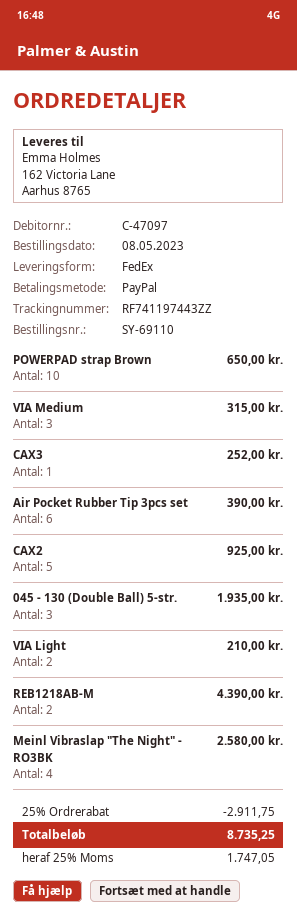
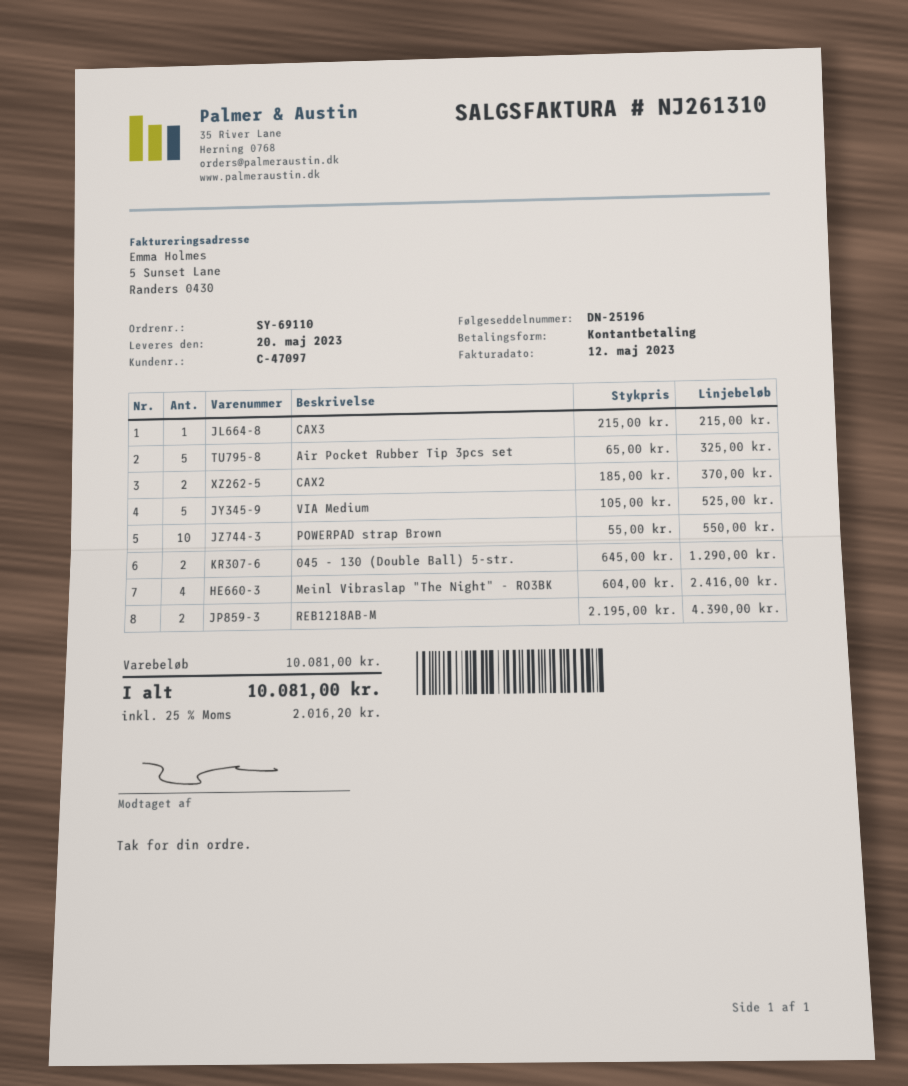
payment method: PayPal -> cash
POWERPAD strap Brown: 10 for 650.00 -> 10 for 550.00
VIA Medium: 3 for 315.00 -> 5 for 525.00
CAX3: 1 for 252.00 -> 1 for 215.00
Air Pocket Rubber Tip 3pcs set: 6 for 390.00 -> 5 for 325.00
CAX2: 5 for 925.00 -> 2 for 370.00
045 - 130 (Double Ball) 5-str.: 3 for 1935.00 -> 2 for 1290.00
VIA Light: 2 for 210.00 -> none
Meinl Vibraslap "The Night" - RO3BK: 4 for 2580.00 -> 4 for 2416.00
discount: 25% = 2911.75 -> none
tax: 25% = 1747.05 -> 25% = 2016.20
total: 8735.25 -> 10081.00

